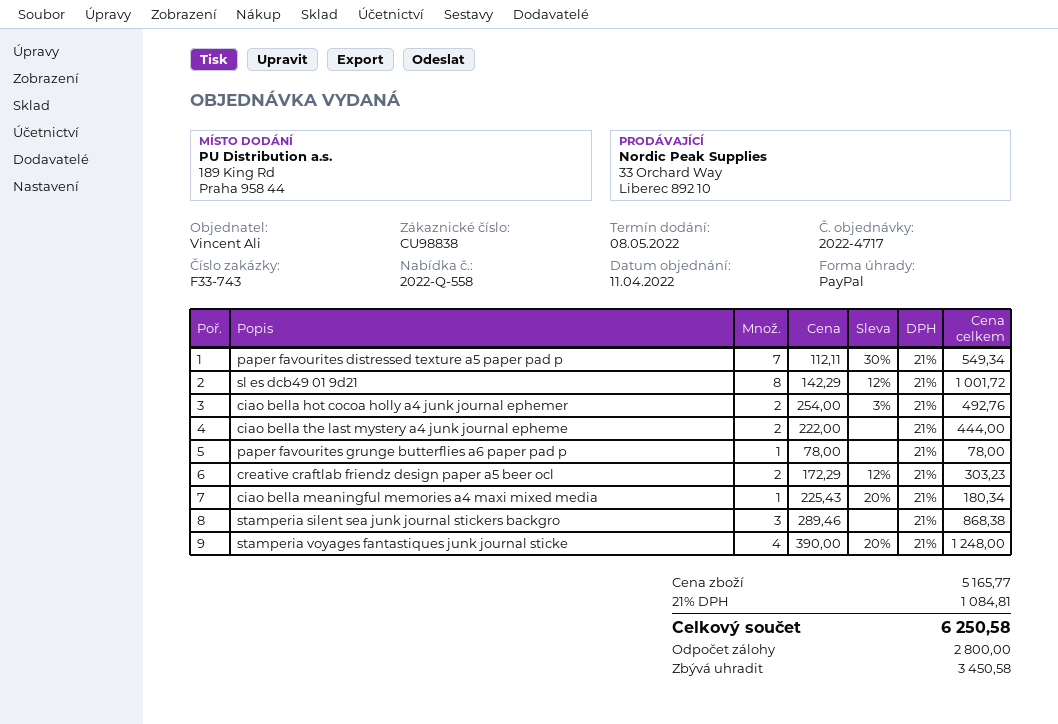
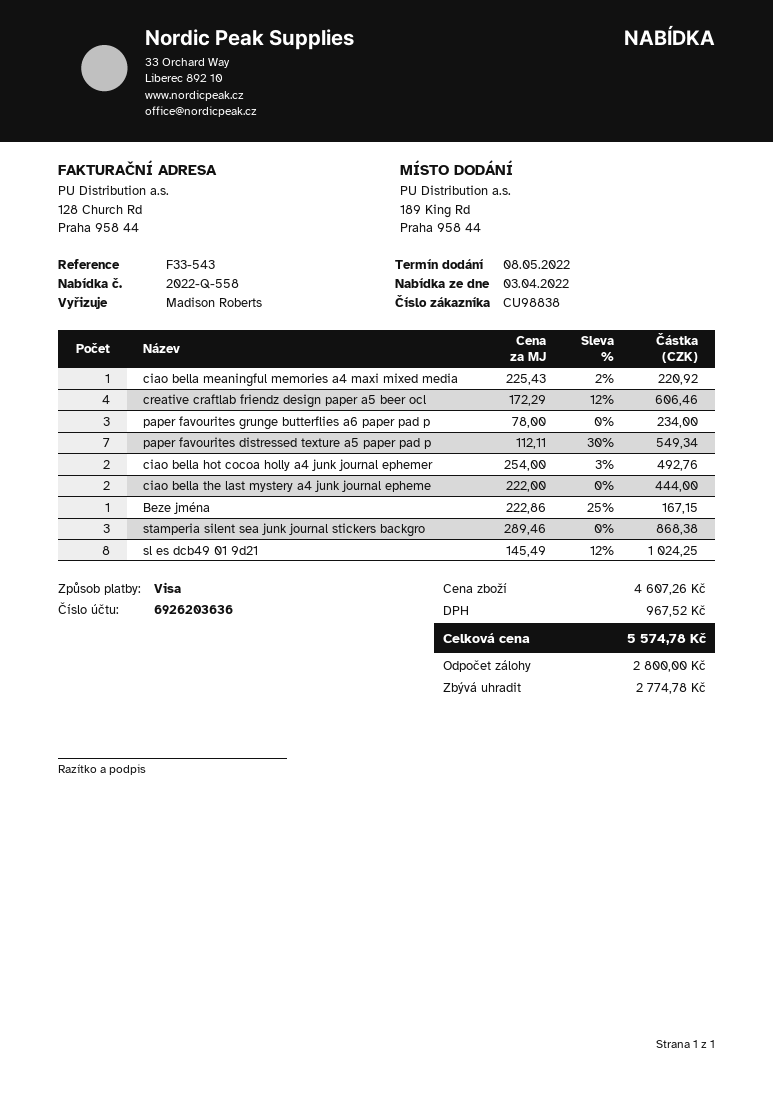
reference: F33-743 -> F33-543
payment method: PayPal -> Visa
sl es dcb49 01 9d21: 8 x 142.29 - 12% = 1001.72 -> 8 x 145.49 - 12% = 1024.25
paper favourites grunge butterflies a6 paper pad p: 1 x 78.00 = 78.00 -> 3 x 78.00 = 234.00
creative craftlab friendz design paper a5 beer ocl: 2 x 172.29 - 12% = 303.23 -> 4 x 172.29 - 12% = 606.46
ciao bella meaningful memories a4 maxi mixed media: 1 x 225.43 - 20% = 180.34 -> 1 x 225.43 - 2% = 220.92
stamperia voyages fantastiques junk journal sticke: 4 x 390.00 - 20% = 1248.00 -> none
Beze jména: none -> 1 x 222.86 - 25% = 167.15
subtotal: 5165.77 -> 4607.26
tax: 1084.81 -> 967.52
total: 6250.58 -> 5574.78
balance: 3450.58 -> 2774.78

